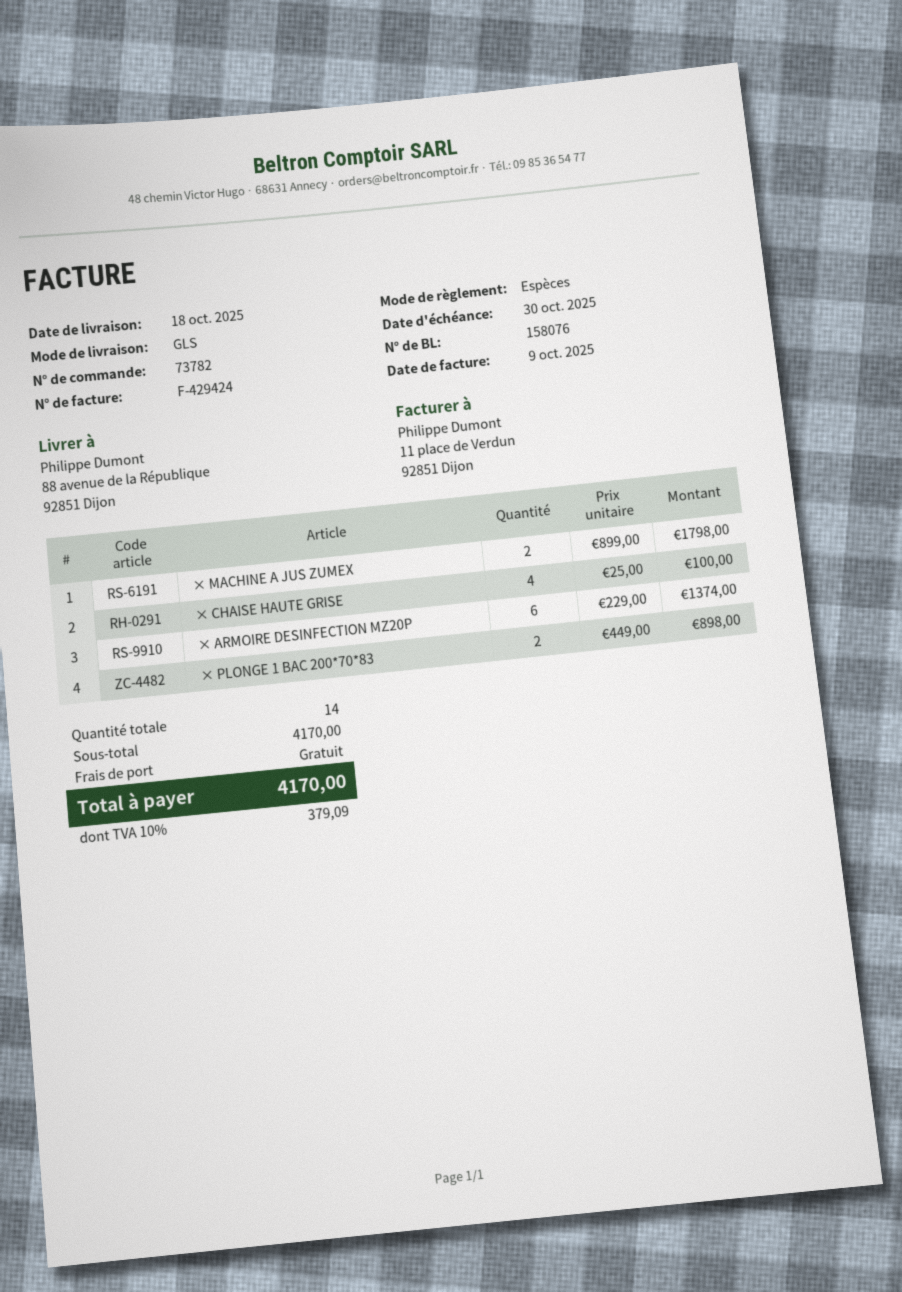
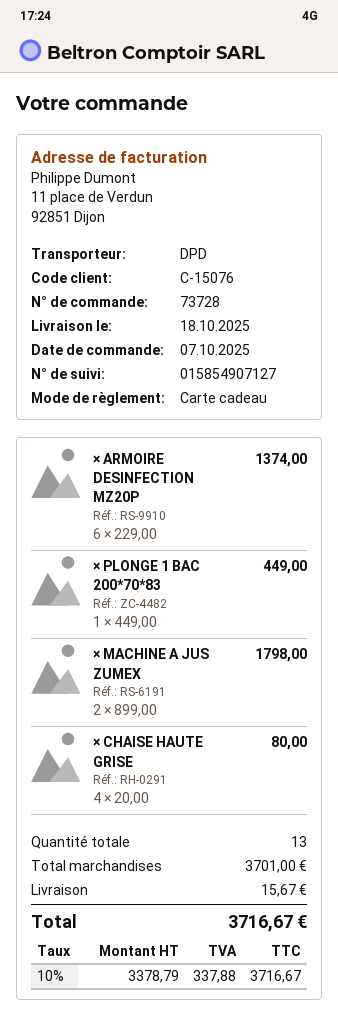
order number: 73782 -> 73728
payment method: cash -> gift card
shipping method: GLS -> DPD
× CHAISE HAUTE GRISE: 4 x 25.00 = 100.00 -> 4 x 20.00 = 80.00
× PLONGE 1 BAC 200*70*83: 2 x 449.00 = 898.00 -> 1 x 449.00 = 449.00
total quantity: 14 -> 13
subtotal: 4170.00 -> 3701.00
shipping: 0.00 -> 15.67
tax: 10% = 379.09 -> 10% = 337.88
total: 4170.00 -> 3716.67

